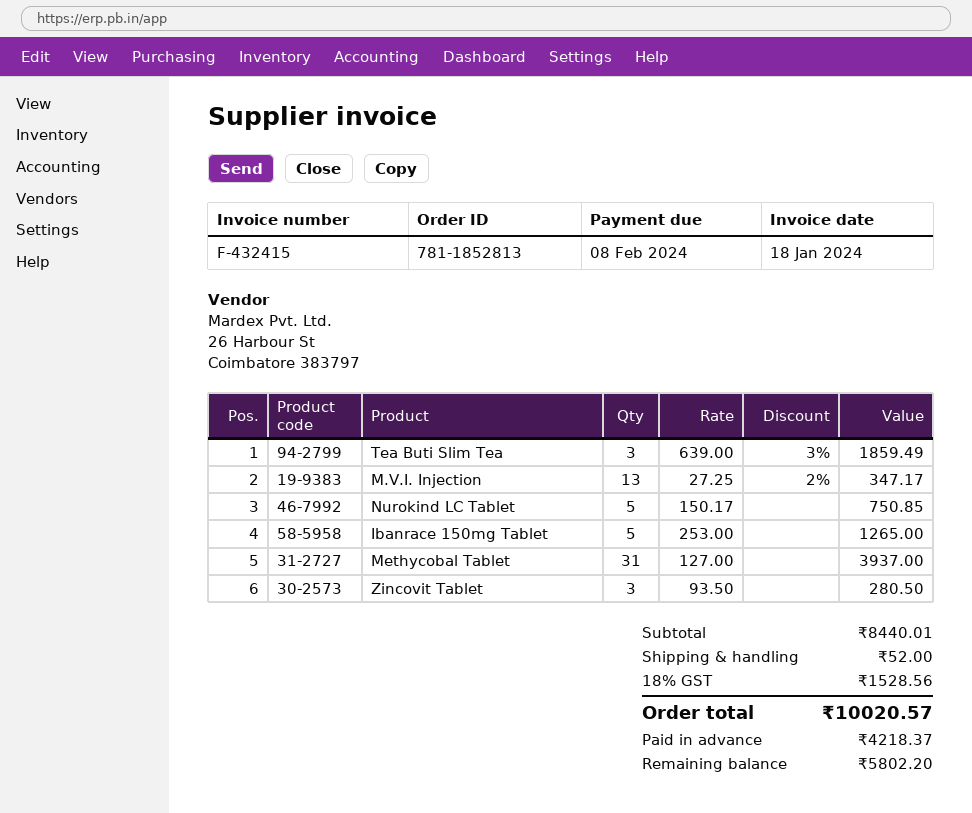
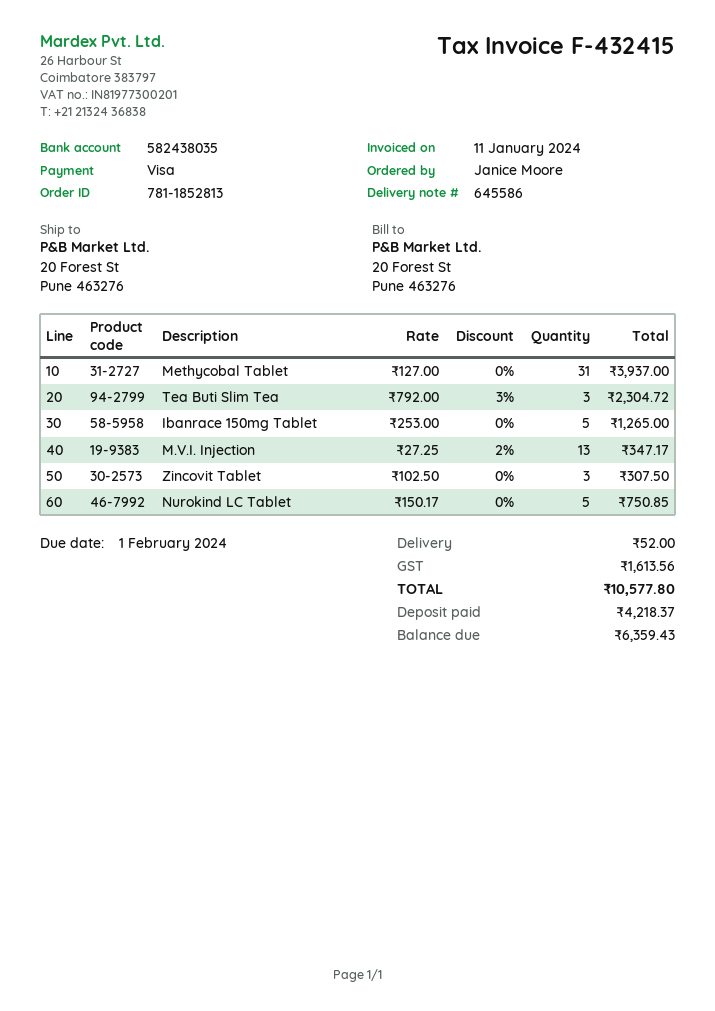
invoice date: 2024-01-18 -> 2024-01-11
due date: 2024-02-08 -> 2024-02-01
Tea Buti Slim Tea: 3 x 639.00 - 3% = 1859.49 -> 3 x 792.00 - 3% = 2304.72
Zincovit Tablet: 3 x 93.50 = 280.50 -> 3 x 102.50 = 307.50
tax: 1528.56 -> 1613.56
total: 10020.57 -> 10577.80
balance: 5802.20 -> 6359.43

